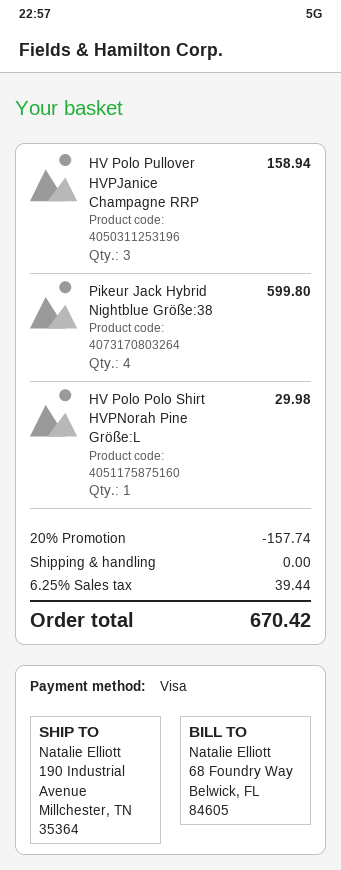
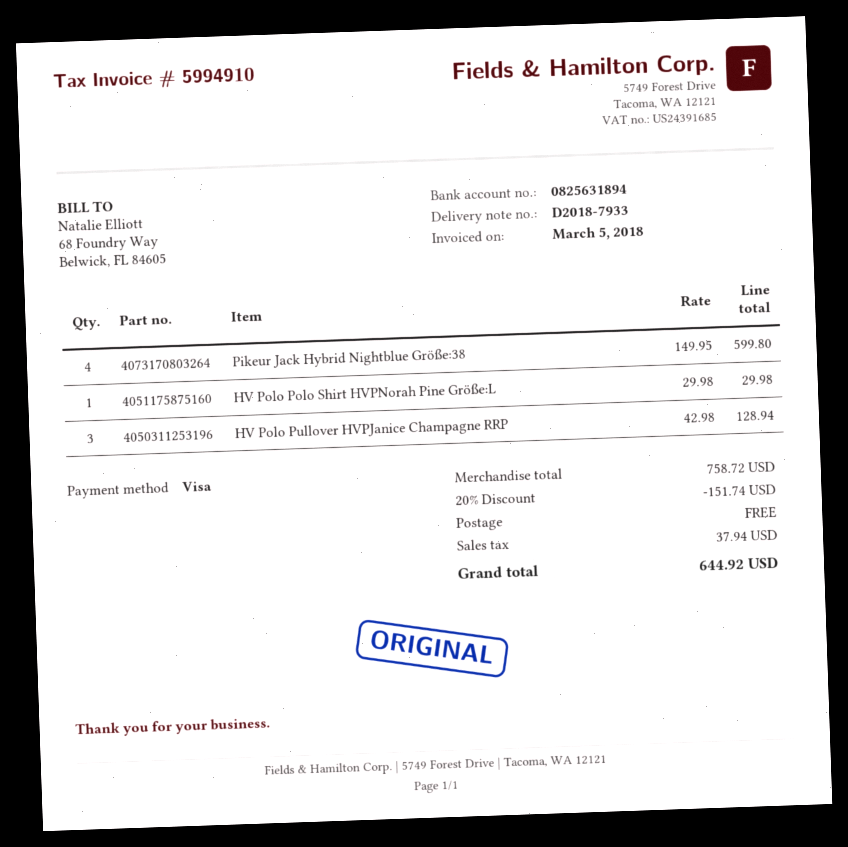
HV Polo Pullover HVPJanice Champagne RRP: 3 for 158.94 -> 3 for 128.94
discount: 20% = 157.74 -> 20% = 151.74
tax: 39.44 -> 37.94
total: 670.42 -> 644.92

